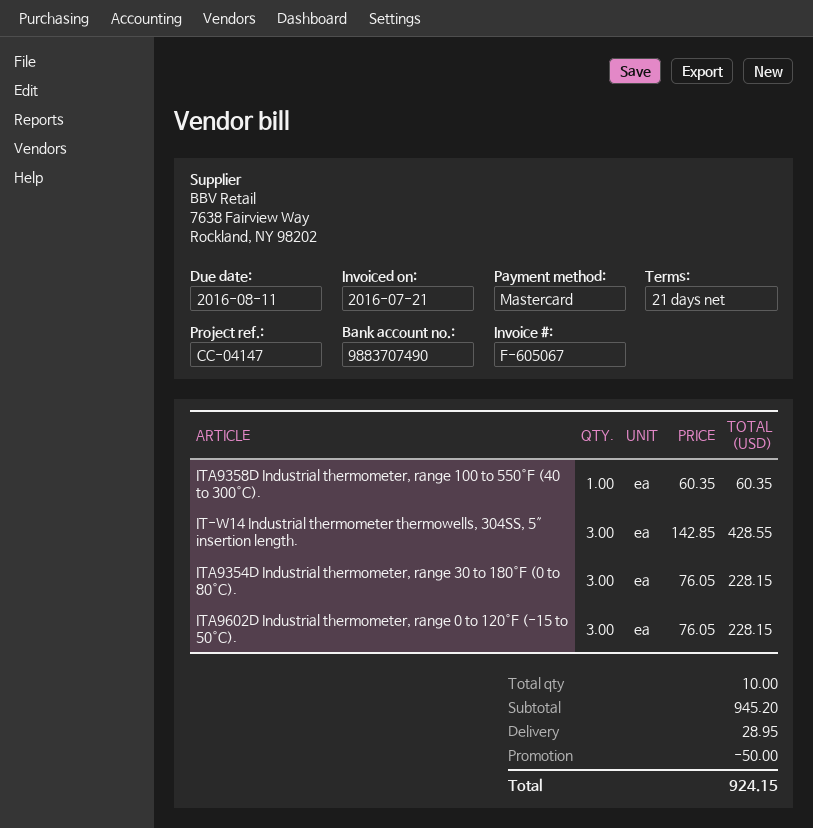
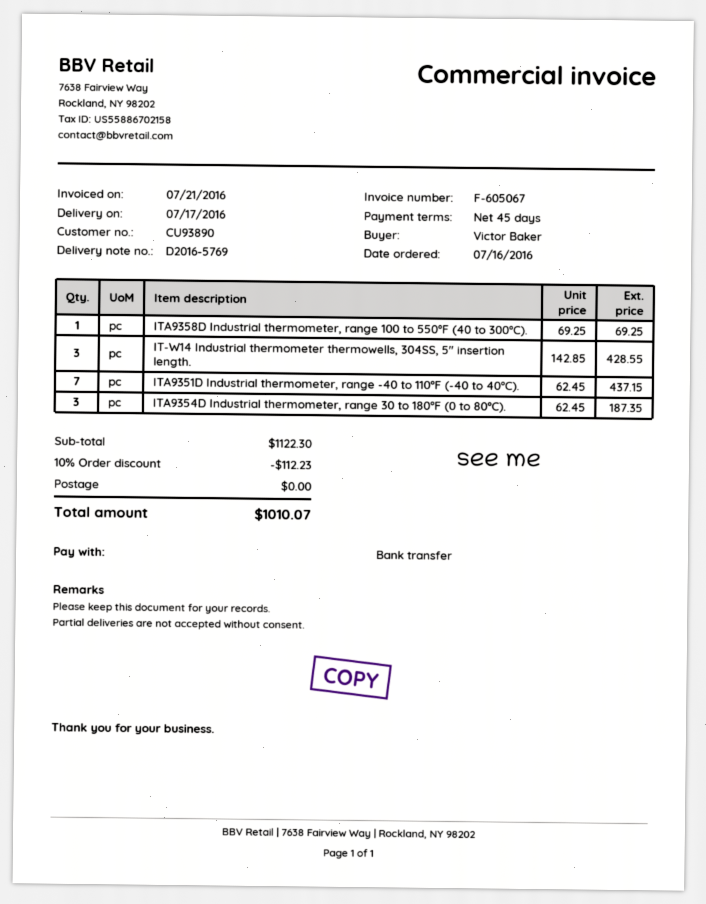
payment terms: 21 days -> 45 days
payment method: Mastercard -> bank transfer
ITA9358D Industrial thermometer, range 100 to 550°F (40 to 300°C).: 1 x 60.35 = 60.35 -> 1 x 69.25 = 69.25
ITA9354D Industrial thermometer, range 30 to 180°F (0 to 80°C).: 3 x 76.05 = 228.15 -> 3 x 62.45 = 187.35
ITA9602D Industrial thermometer, range 0 to 120°F (-15 to 50°C).: 3 x 76.05 = 228.15 -> none
ITA9351D Industrial thermometer, range -40 to 110°F (-40 to 40°C).: none -> 7 x 62.45 = 437.15
subtotal: 945.20 -> 1122.30
discount: 50.00 -> 112.23
shipping: 28.95 -> 0.00
total: 924.15 -> 1010.07

